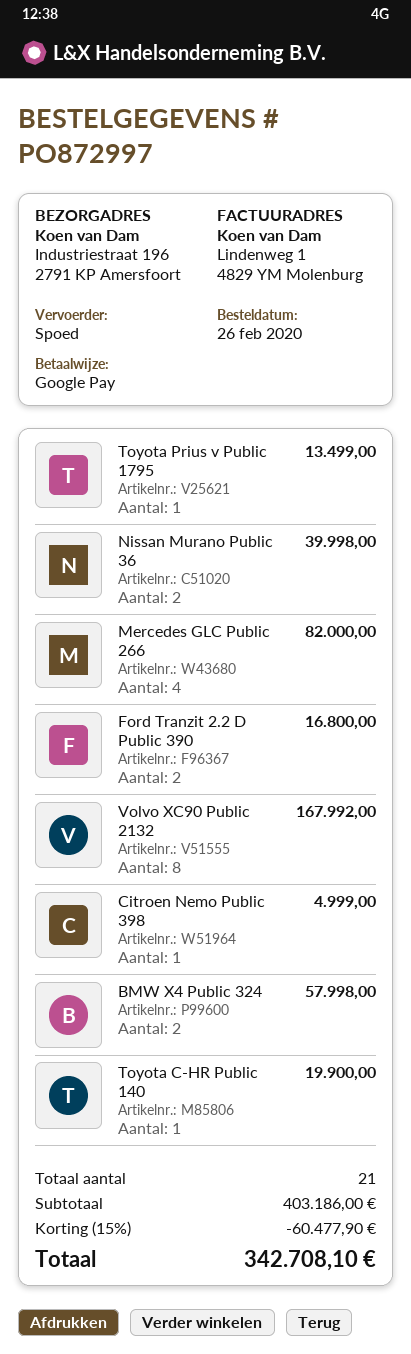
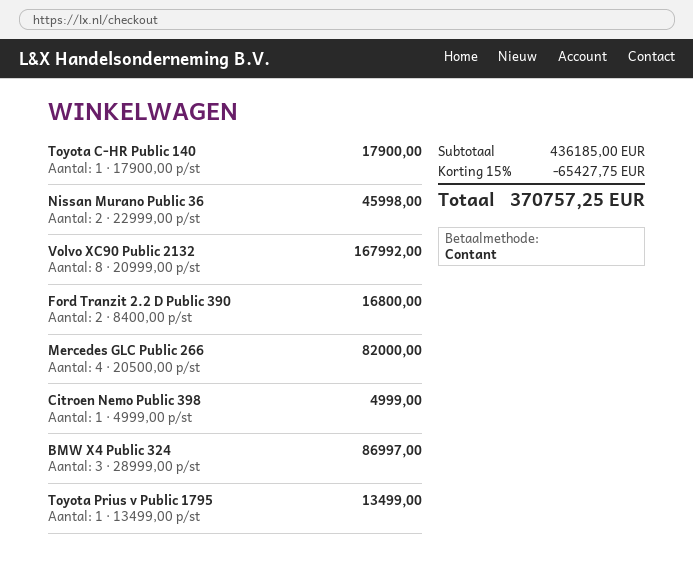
payment method: Google Pay -> cash
Nissan Murano Public 36: 2 for 39998.00 -> 2 for 45998.00
BMW X4 Public 324: 2 for 57998.00 -> 3 for 86997.00
Toyota C-HR Public 140: 1 for 19900.00 -> 1 for 17900.00
subtotal: 403186.00 -> 436185.00
discount: 15% = 60477.90 -> 15% = 65427.75
total: 342708.10 -> 370757.25

